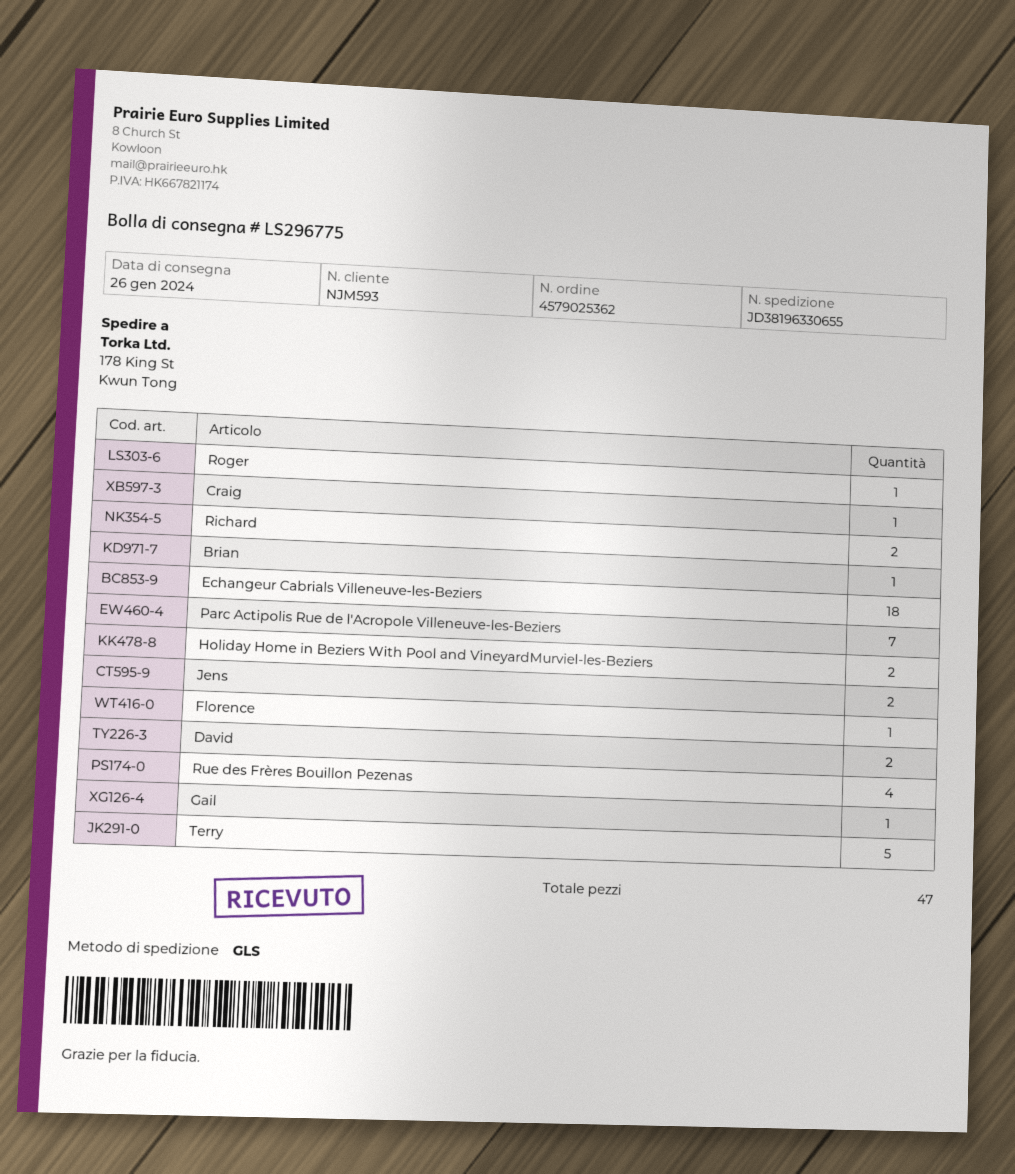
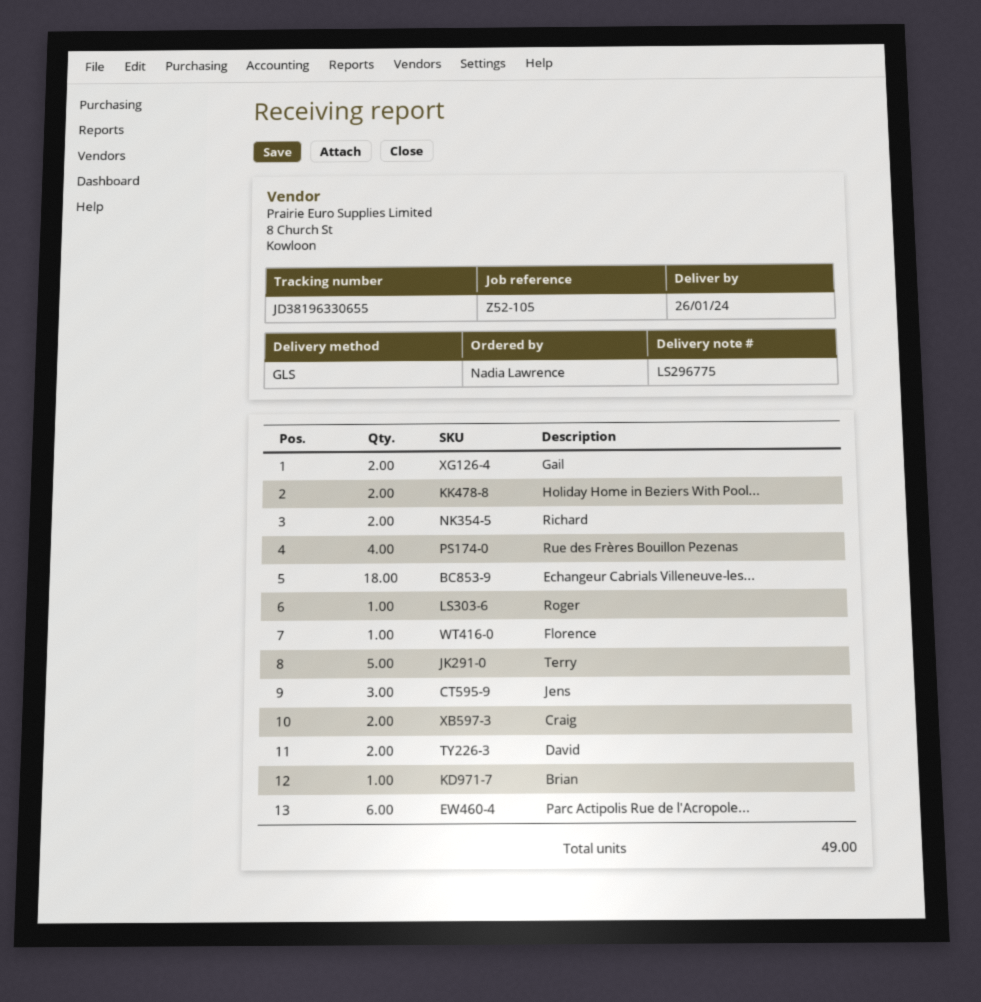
Craig: 1 -> 2
Parc Actipolis Rue de l'Acropole Villeneuve-les-Beziers: 7 -> 6
Jens: 2 -> 3
Gail: 1 -> 2
total quantity: 47 -> 49

